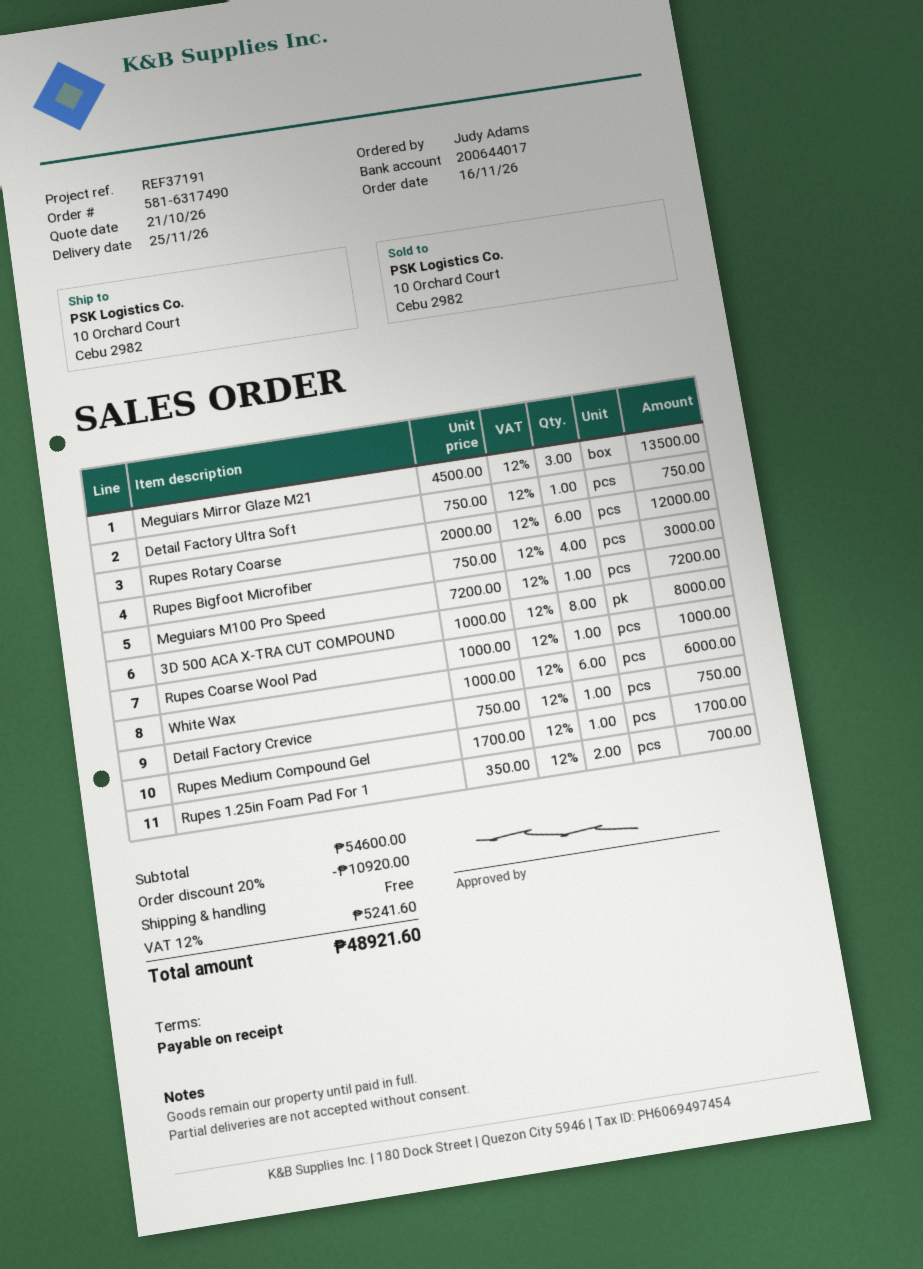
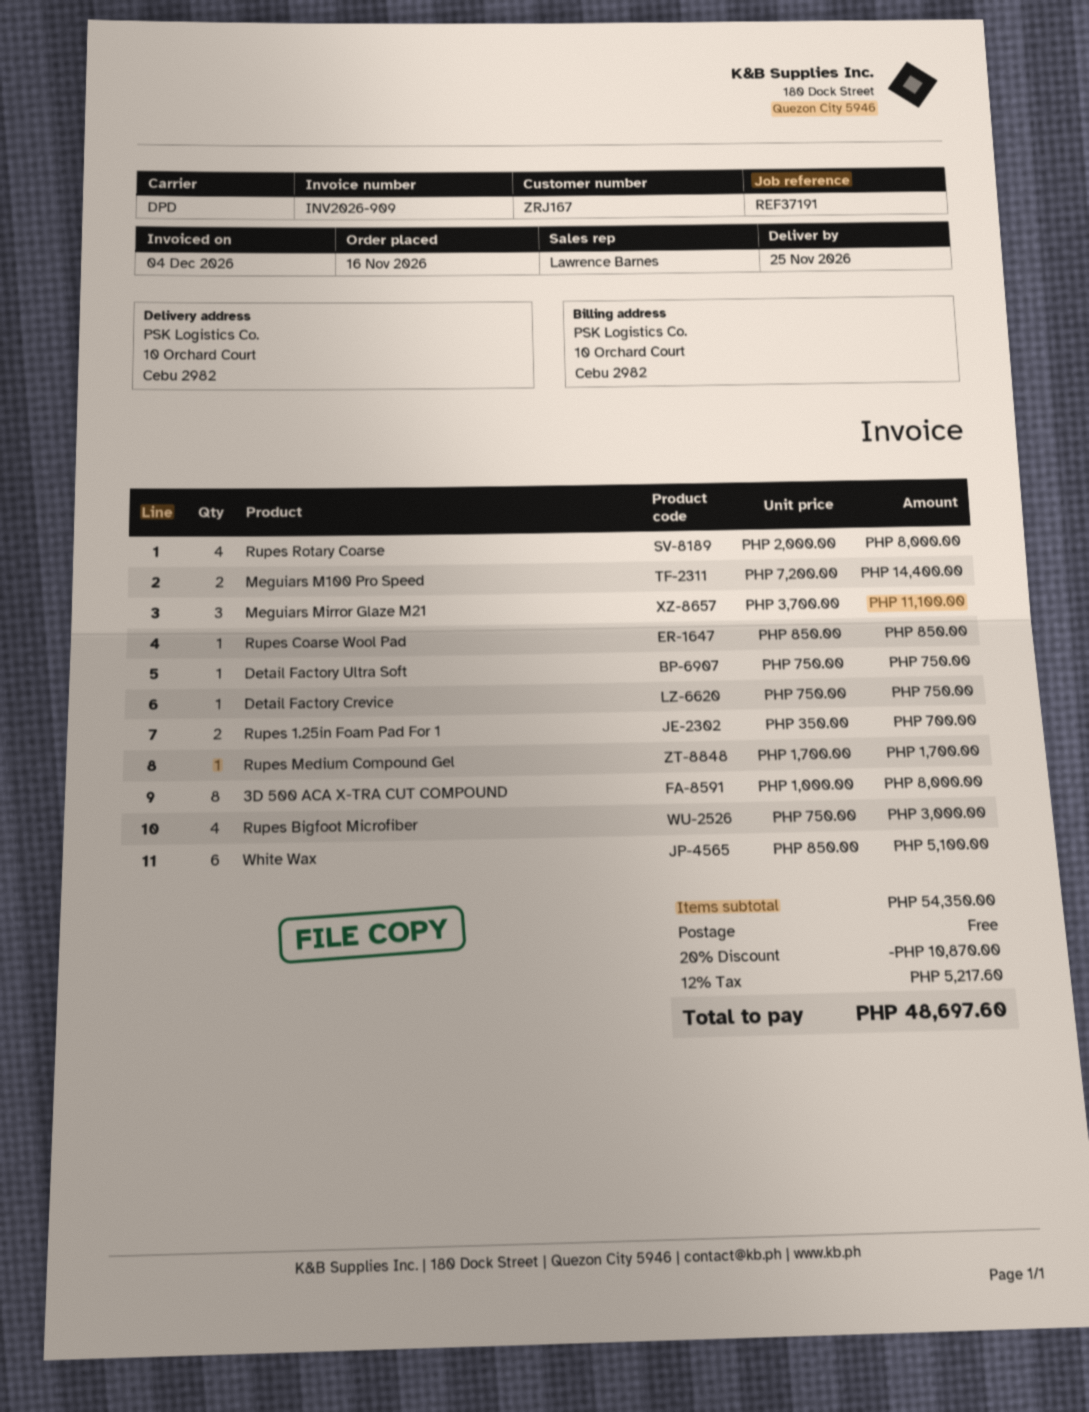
Meguiars Mirror Glaze M21: 3 x 4500.00 = 13500.00 -> 3 x 3700.00 = 11100.00
Rupes Rotary Coarse: 6 x 2000.00 = 12000.00 -> 4 x 2000.00 = 8000.00
Meguiars M100 Pro Speed: 1 x 7200.00 = 7200.00 -> 2 x 7200.00 = 14400.00
Rupes Coarse Wool Pad: 1 x 1000.00 = 1000.00 -> 1 x 850.00 = 850.00
White Wax: 6 x 1000.00 = 6000.00 -> 6 x 850.00 = 5100.00
subtotal: 54600.00 -> 54350.00
discount: 20% = 10920.00 -> 20% = 10870.00
tax: 12% = 5241.60 -> 12% = 5217.60
total: 48921.60 -> 48697.60

